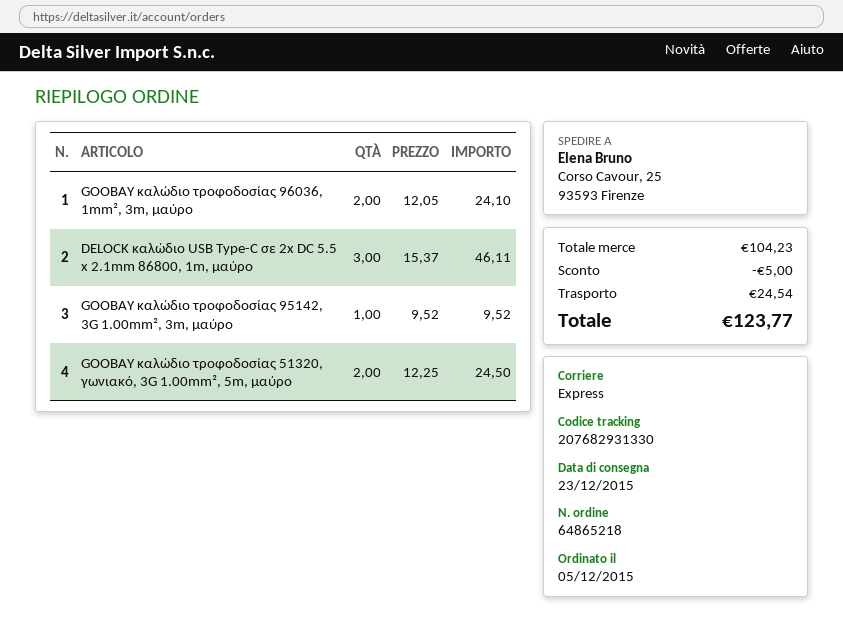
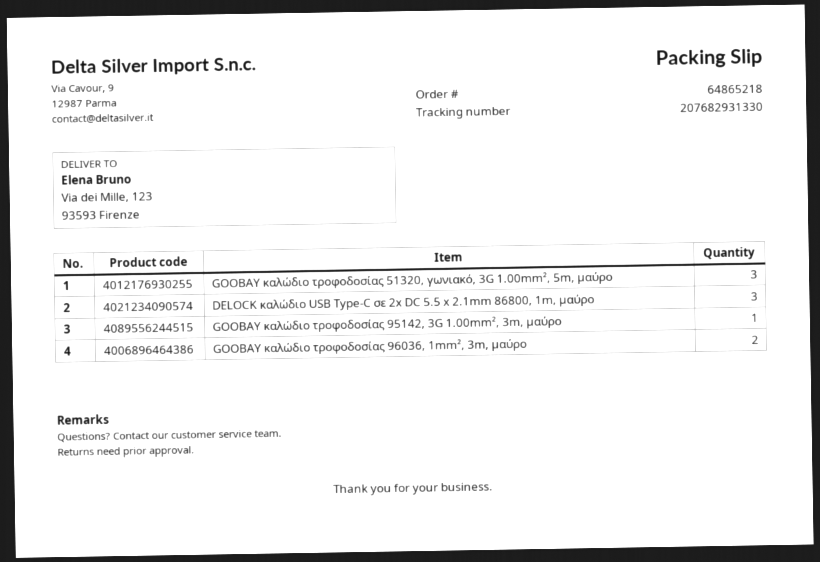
ship to: Corso Cavour, 25, 93593 Firenze -> Via dei Mille, 123, 93593 Firenze
GOOBAY καλώδιο τροφοδοσίας 51320, γωνιακό, 3G 1.00mm², 5m, μαύρο: 2 -> 3

